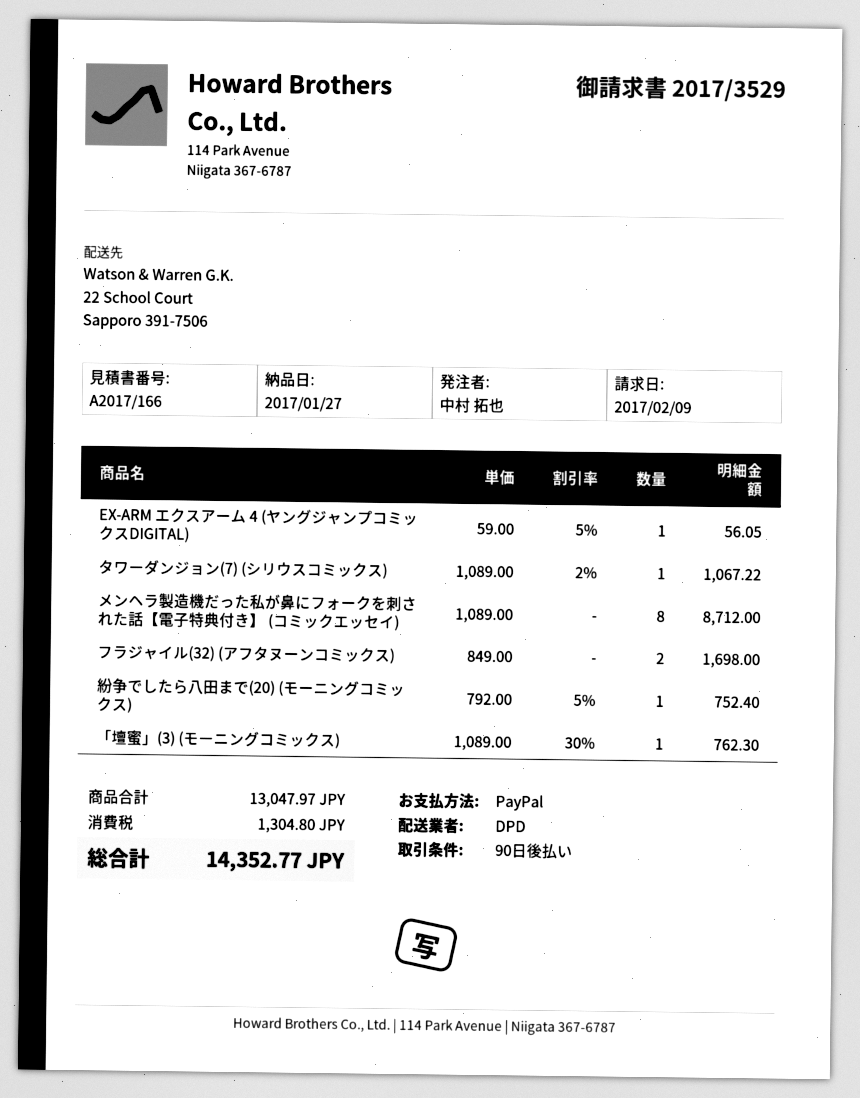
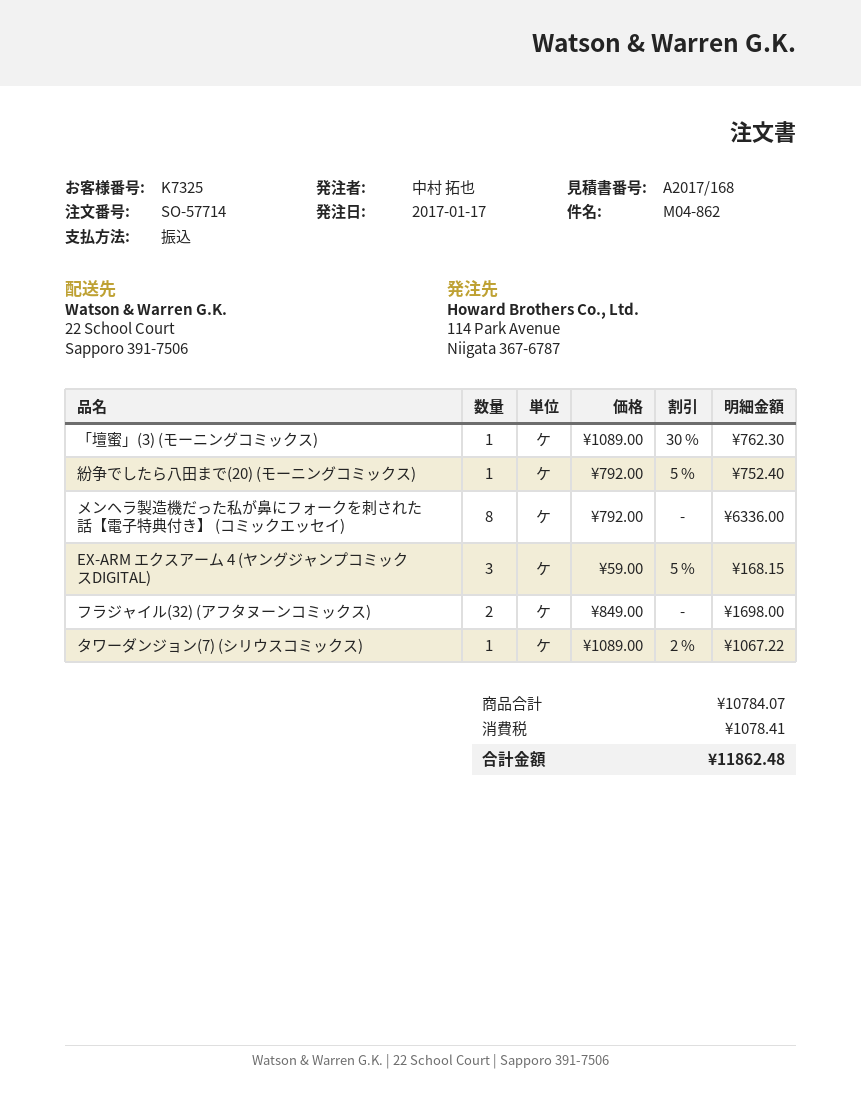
quote number: A2017/166 -> A2017/168
payment method: PayPal -> bank transfer
EX-ARM エクスアーム 4 (ヤングジャンプコミックスDIGITAL): 1 x 59.00 - 5% = 56.05 -> 3 x 59.00 - 5% = 168.15
メンヘラ製造機だった私が鼻にフォークを刺された話【電子特典付き】 (コミックエッセイ): 8 x 1089.00 = 8712.00 -> 8 x 792.00 = 6336.00
subtotal: 13047.97 -> 10784.07
tax: 1304.80 -> 1078.41
total: 14352.77 -> 11862.48

